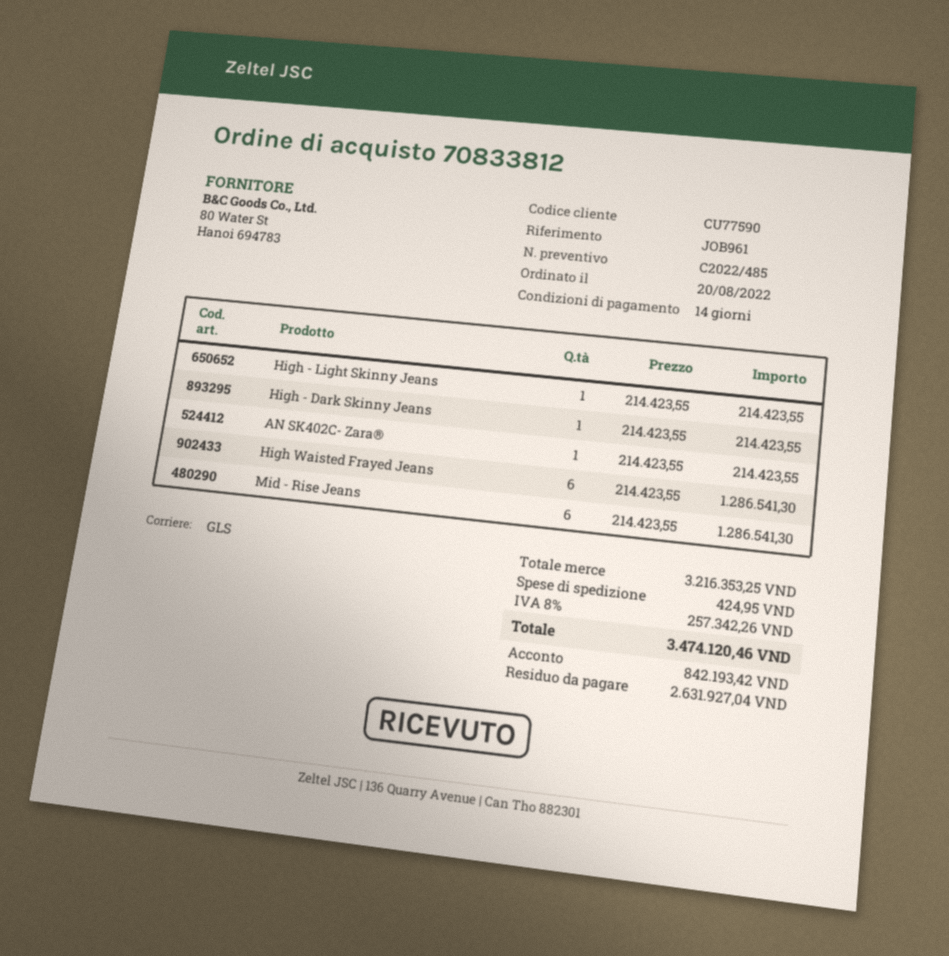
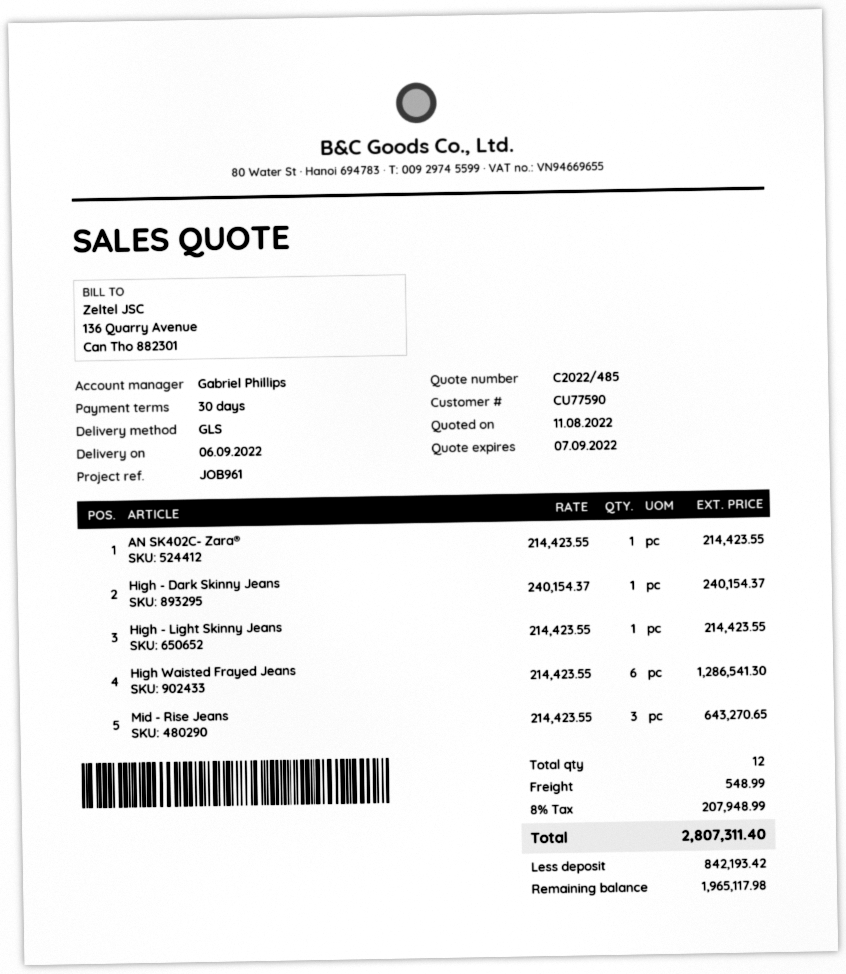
payment terms: 14 days -> 30 days
High - Dark Skinny Jeans: 1 x 214423.55 = 214423.55 -> 1 x 240154.37 = 240154.37
Mid - Rise Jeans: 6 x 214423.55 = 1286541.30 -> 3 x 214423.55 = 643270.65
shipping: 424.95 -> 548.99
tax: 8% = 257342.26 -> 8% = 207948.99
total: 3474120.46 -> 2807311.40
balance: 2631927.04 -> 1965117.98

